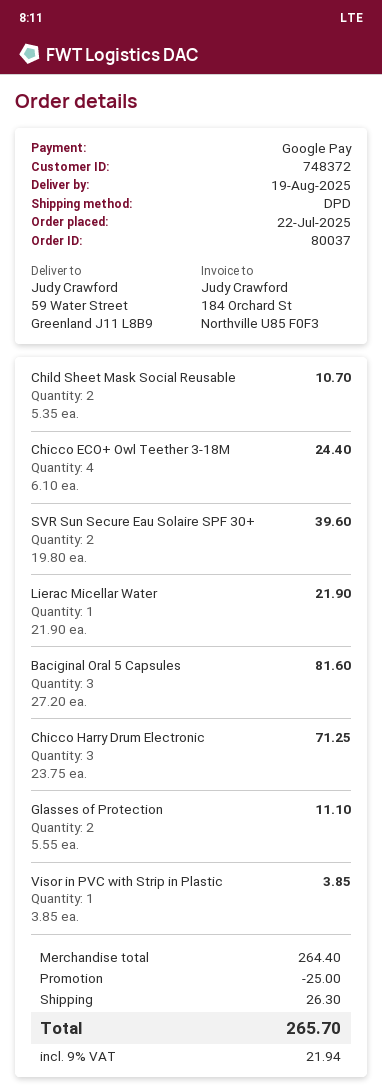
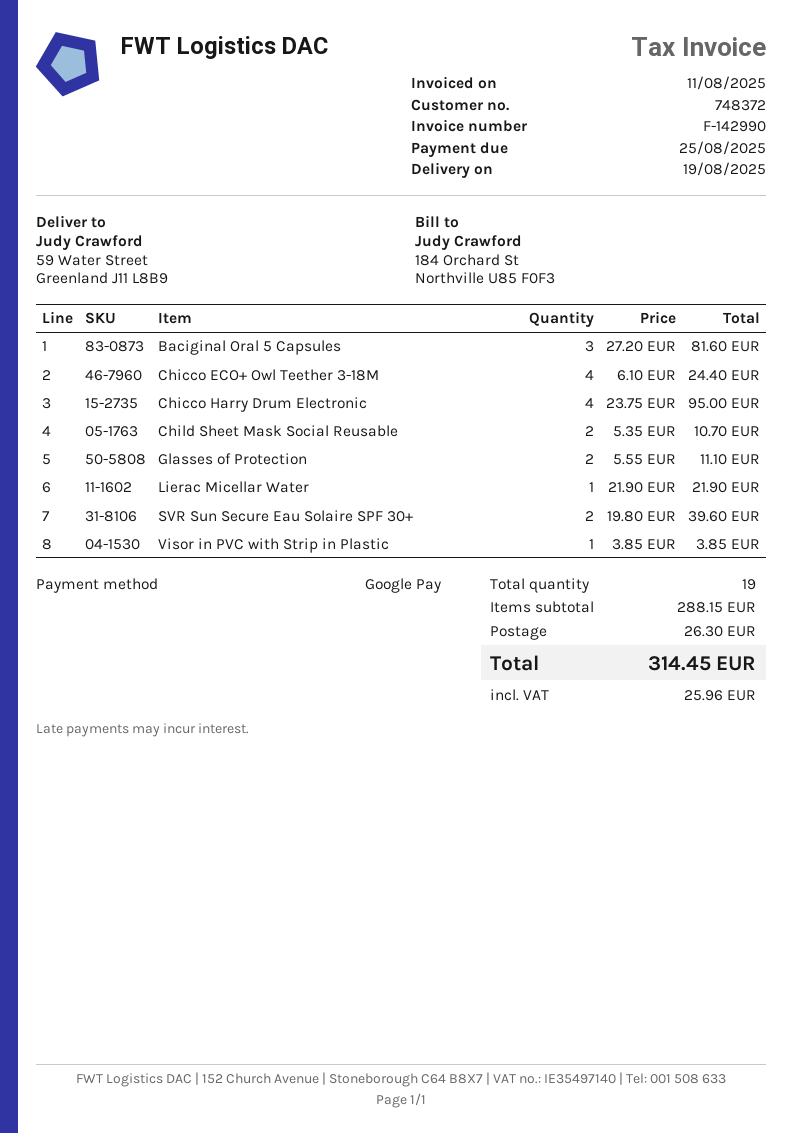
Chicco Harry Drum Electronic: 3 x 23.75 = 71.25 -> 4 x 23.75 = 95.00
subtotal: 264.40 -> 288.15
discount: 25.00 -> none
tax: 21.94 -> 25.96
total: 265.70 -> 314.45

